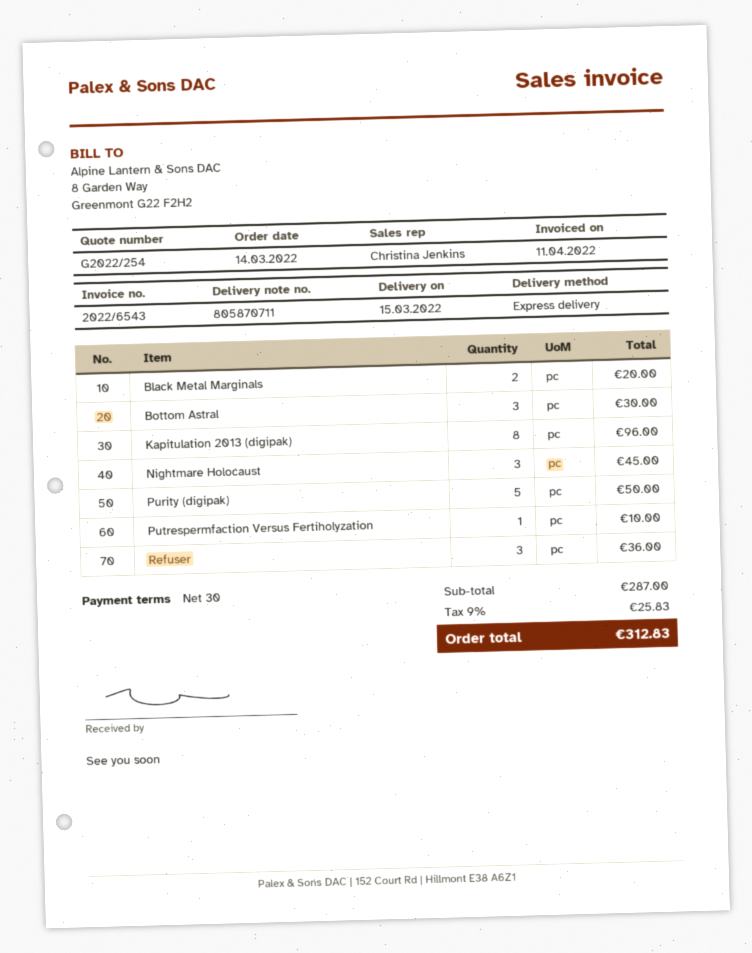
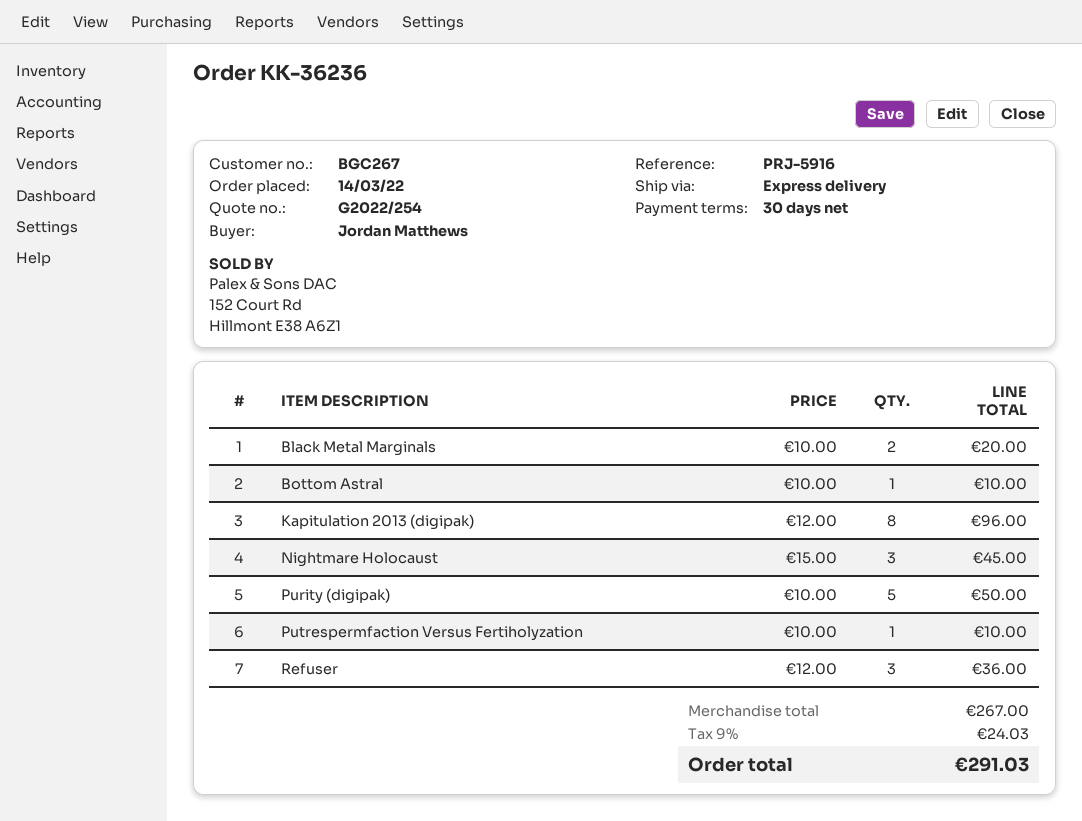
Bottom Astral: 3 for 30.00 -> 1 for 10.00
subtotal: 287.00 -> 267.00
tax: 9% = 25.83 -> 9% = 24.03
total: 312.83 -> 291.03

